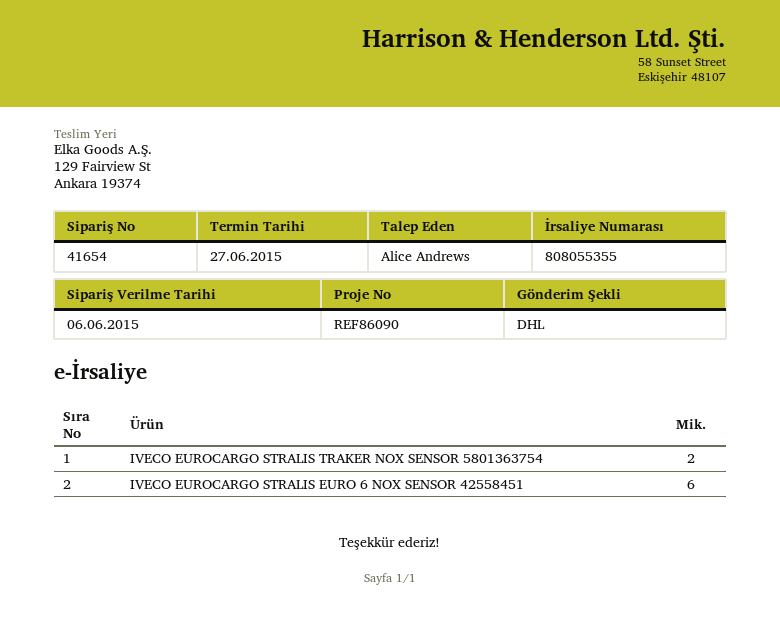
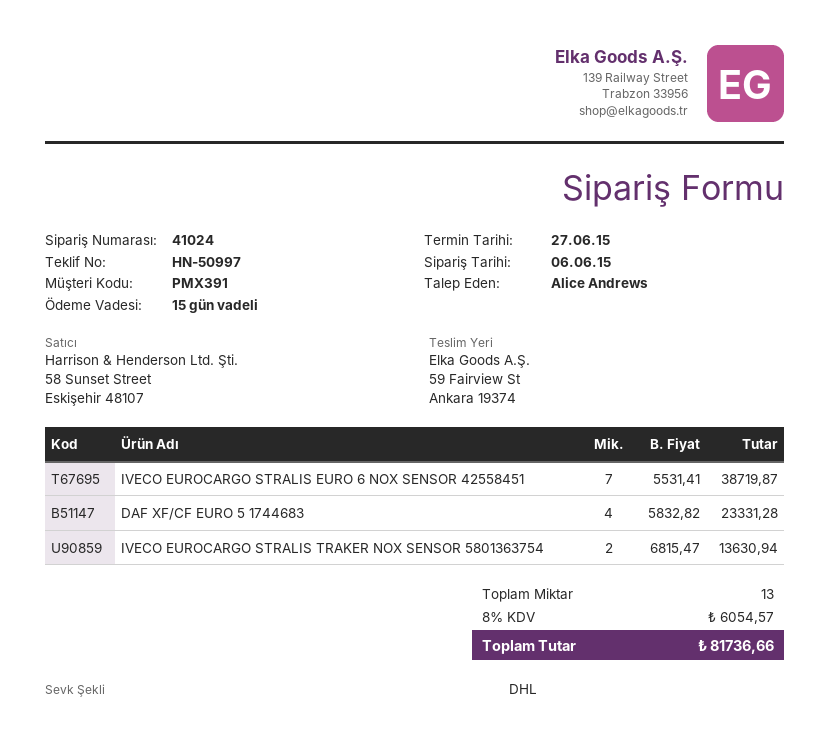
order number: 41654 -> 41024
ship to: 129 Fairview St, Ankara 19374 -> 59 Fairview St, Ankara 19374
IVECO EUROCARGO STRALIS EURO 6 NOX SENSOR 42558451: 6 -> 7
DAF XF/CF EURO 5 1744683: none -> 4

